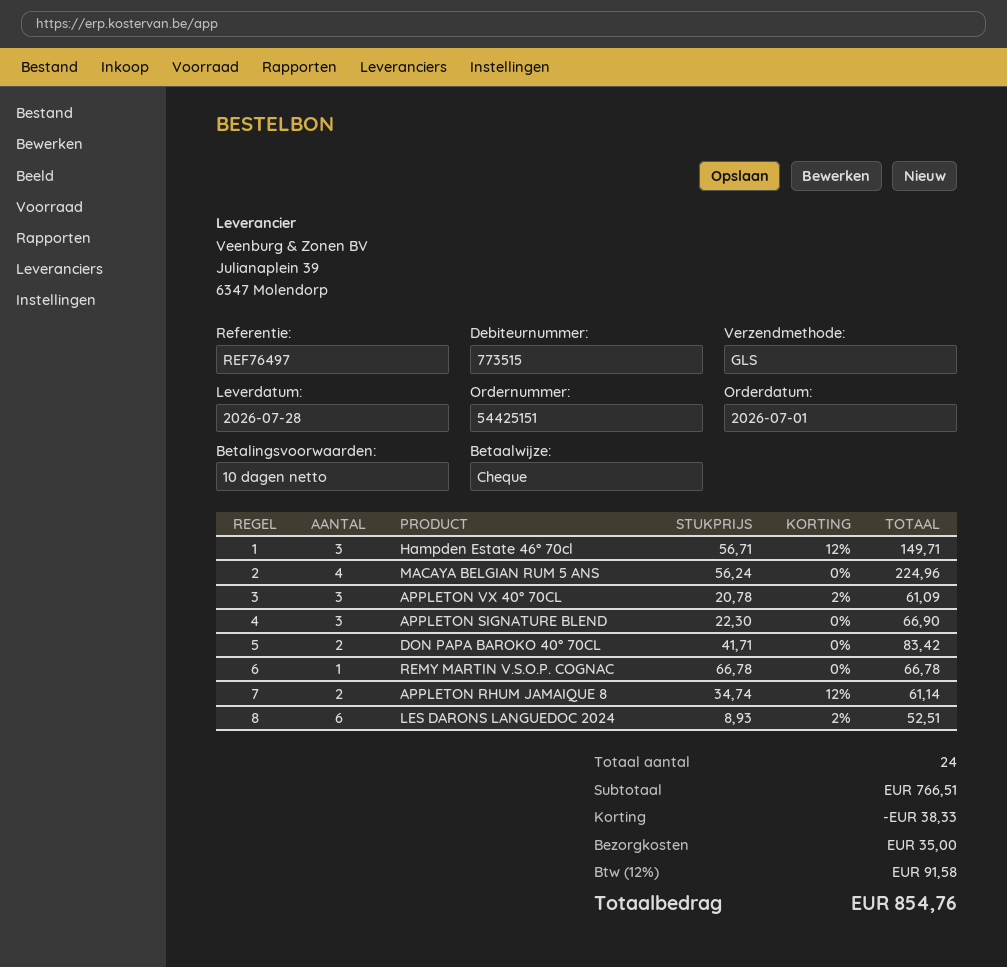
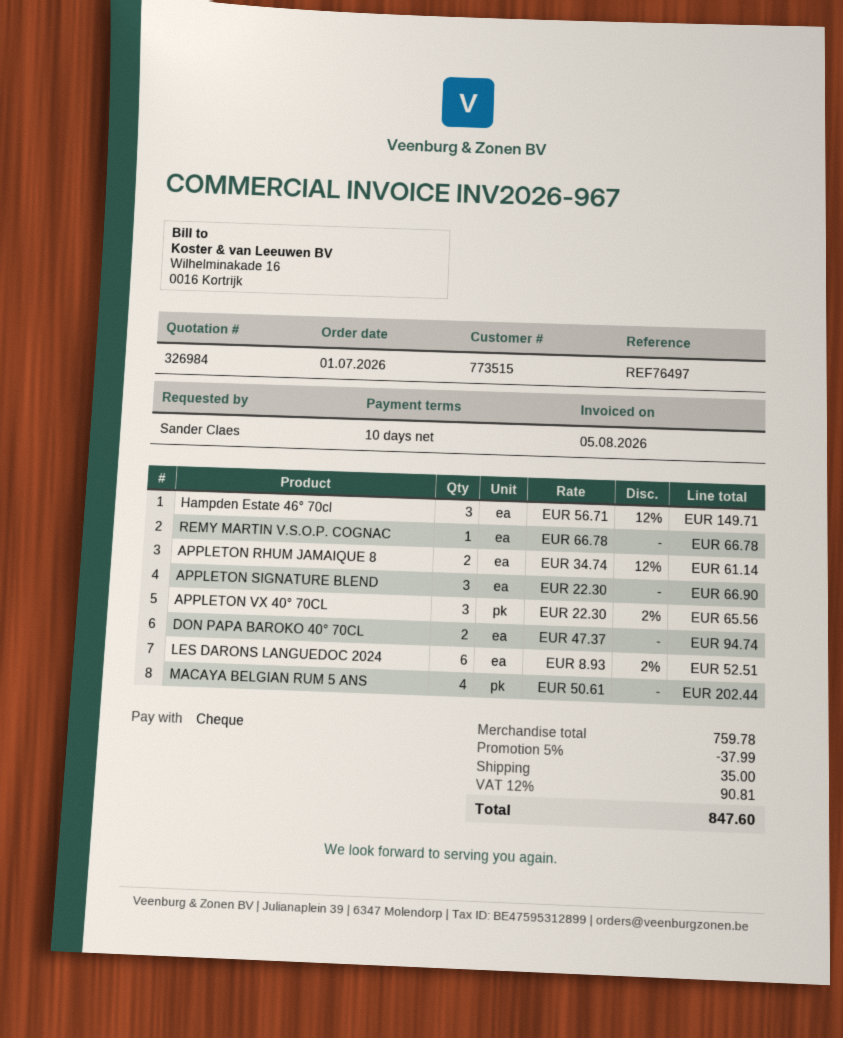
MACAYA BELGIAN RUM 5 ANS: 4 x 56.24 = 224.96 -> 4 x 50.61 = 202.44
APPLETON VX 40° 70CL: 3 x 20.78 - 2% = 61.09 -> 3 x 22.30 - 2% = 65.56
DON PAPA BAROKO 40° 70CL: 2 x 41.71 = 83.42 -> 2 x 47.37 = 94.74
subtotal: 766.51 -> 759.78
discount: 38.33 -> 37.99
tax: 12% = 91.58 -> 12% = 90.81
total: 854.76 -> 847.60

